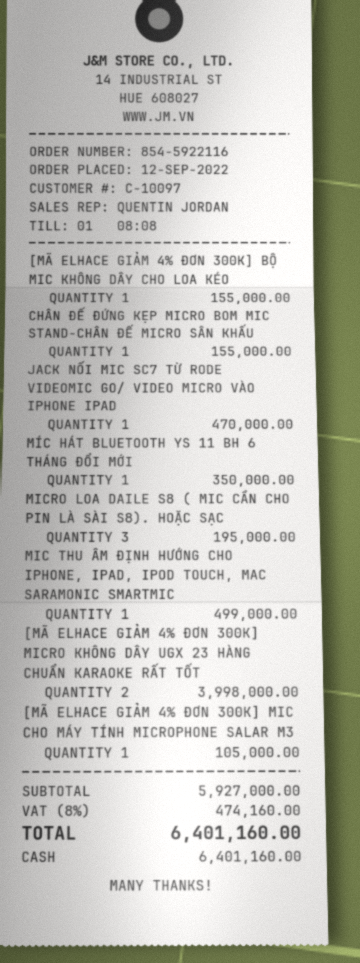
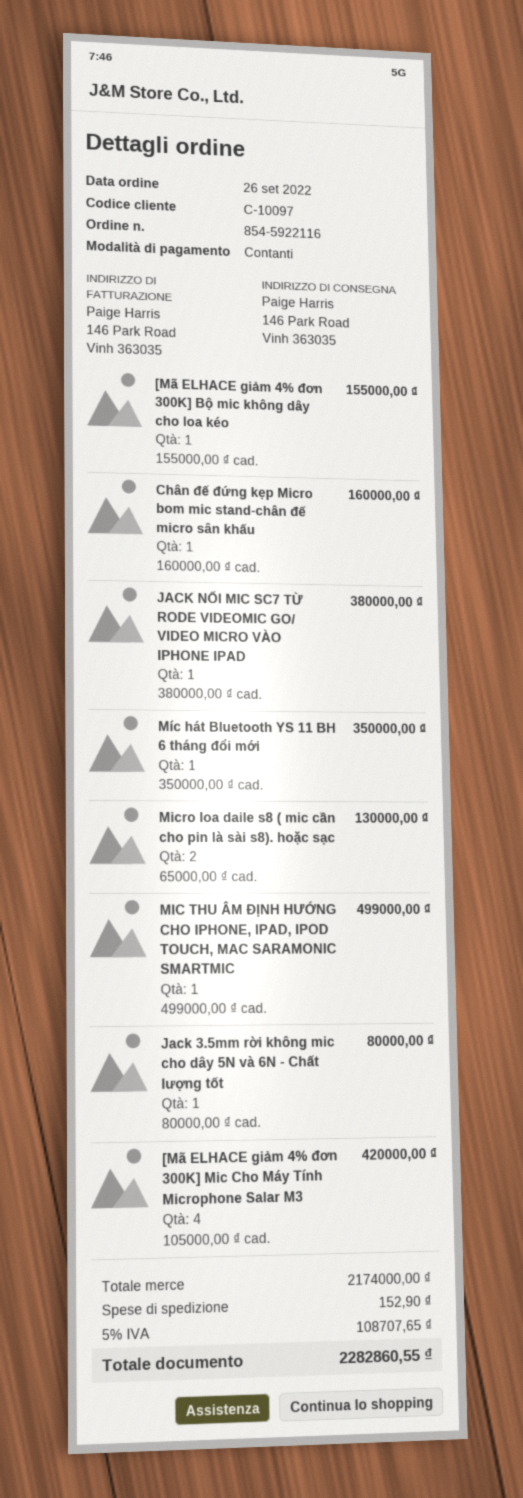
order date: 2022-09-12 -> 2022-09-26
CHÂN ĐẾ ĐỨNG KẸP MICRO BOM MIC STAND-CHÂN ĐẾ MICRO SÂN KHẤU: 1 for 155000.00 -> 1 for 160000.00
JACK NỐI MIC SC7 TỪ RODE VIDEOMIC GO/ VIDEO MICRO VÀO IPHONE IPAD: 1 for 470000.00 -> 1 for 380000.00
MICRO LOA DAILE S8 ( MIC CẦN CHO PIN LÀ SÀI S8). HOẶC SẠC: 3 for 195000.00 -> 2 for 130000.00
[MÃ ELHACE GIẢM 4% ĐƠN 300K] MICRO KHÔNG DÂY UGX 23 HÀNG CHUẨN KARAOKE RẤT TỐT: 2 for 3998000.00 -> none
[MÃ ELHACE GIẢM 4% ĐƠN 300K] MIC CHO MÁY TÍNH MICROPHONE SALAR M3: 1 for 105000.00 -> 4 for 420000.00
Jack 3.5mm rời không mic cho dây 5N và 6N - Chất lượng tốt: none -> 1 for 80000.00
subtotal: 5927000.00 -> 2174000.00
shipping: none -> 152.90
tax: 8% = 474160.00 -> 5% = 108707.65
total: 6401160.00 -> 2282860.55

